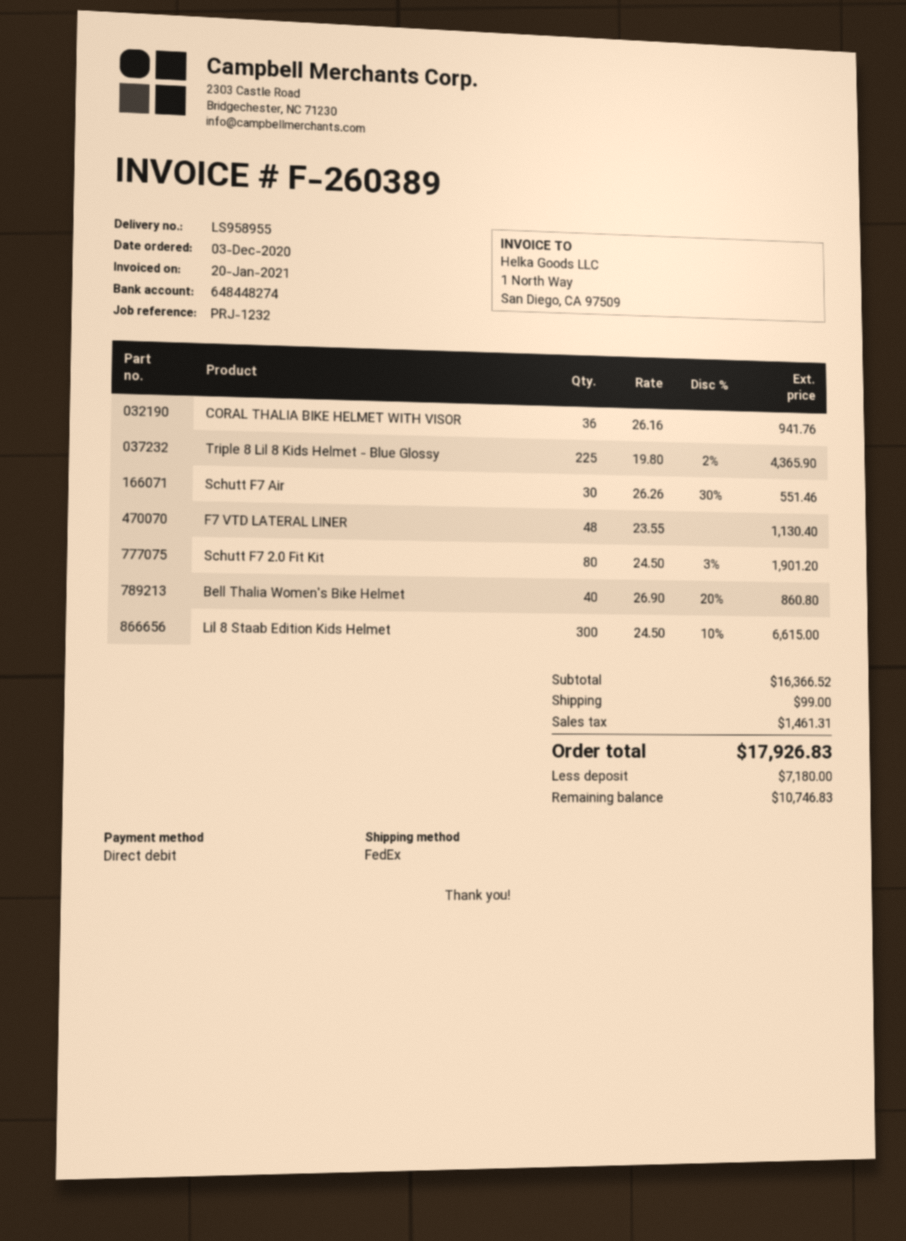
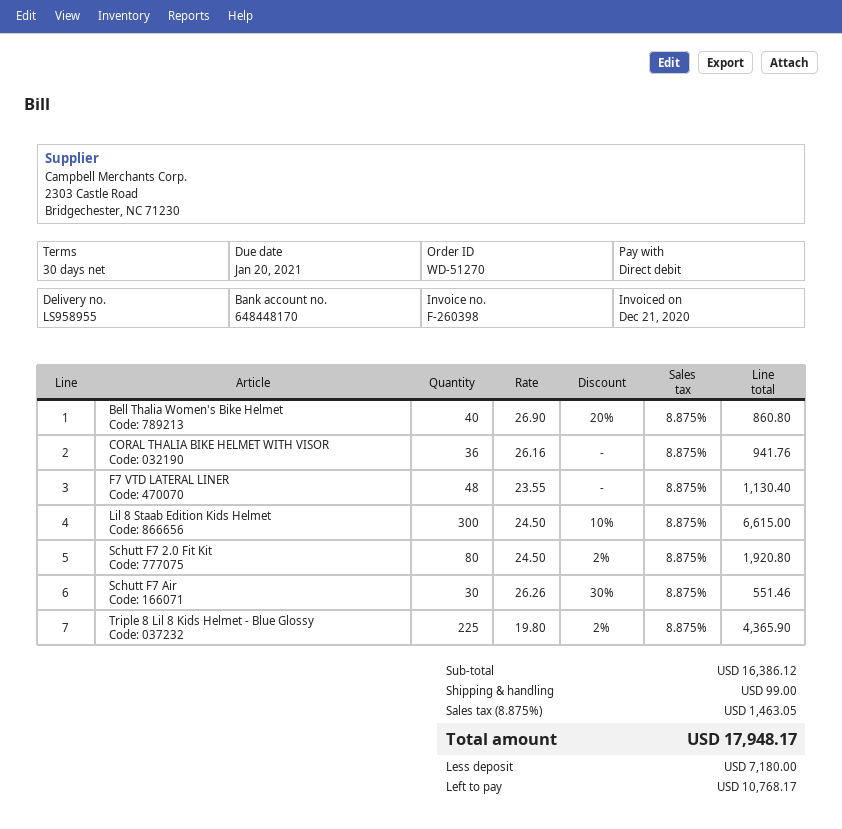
invoice number: F-260389 -> F-260398
invoice date: 2021-01-20 -> 2020-12-21
bank account: 648448274 -> 648448170
Schutt F7 2.0 Fit Kit: 80 x 24.50 - 3% = 1901.20 -> 80 x 24.50 - 2% = 1920.80
subtotal: 16366.52 -> 16386.12
tax: 1461.31 -> 1463.05
total: 17926.83 -> 17948.17
balance: 10746.83 -> 10768.17

